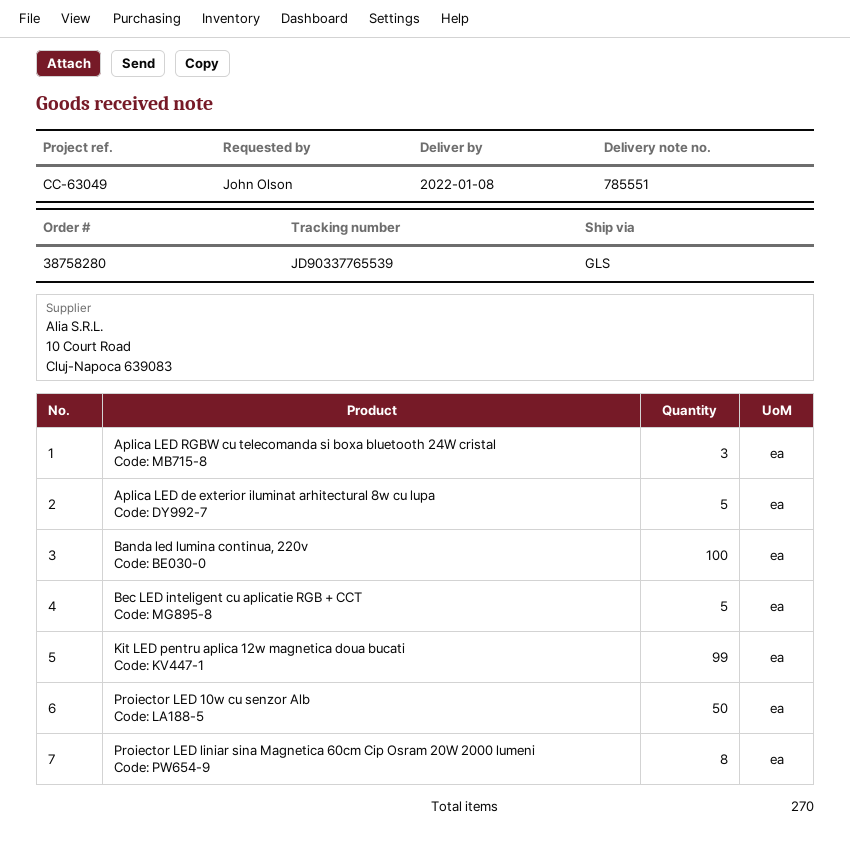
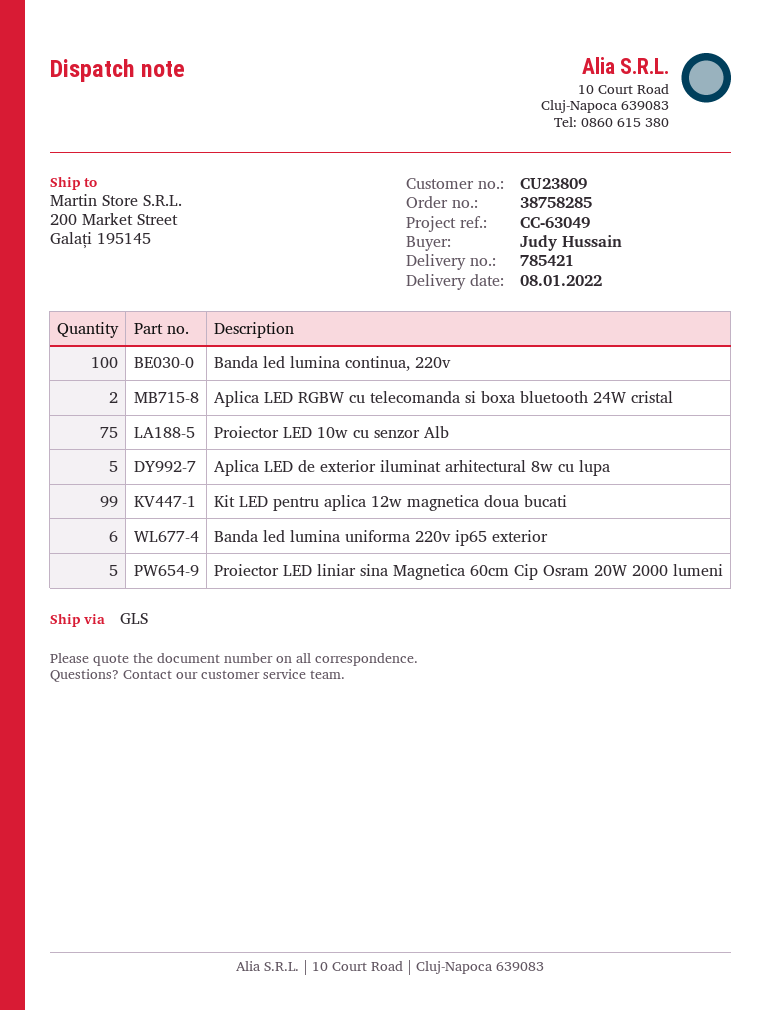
order number: 38758280 -> 38758285
delivery note number: 785551 -> 785421
ordered by: John Olson -> Judy Hussain
Aplica LED RGBW cu telecomanda si boxa bluetooth 24W cristal: 3 -> 2
Bec LED inteligent cu aplicatie RGB + CCT: 5 -> none
Proiector LED 10w cu senzor Alb: 50 -> 75
Proiector LED liniar sina Magnetica 60cm Cip Osram 20W 2000 lumeni: 8 -> 5
Banda led lumina uniforma 220v ip65 exterior: none -> 6

